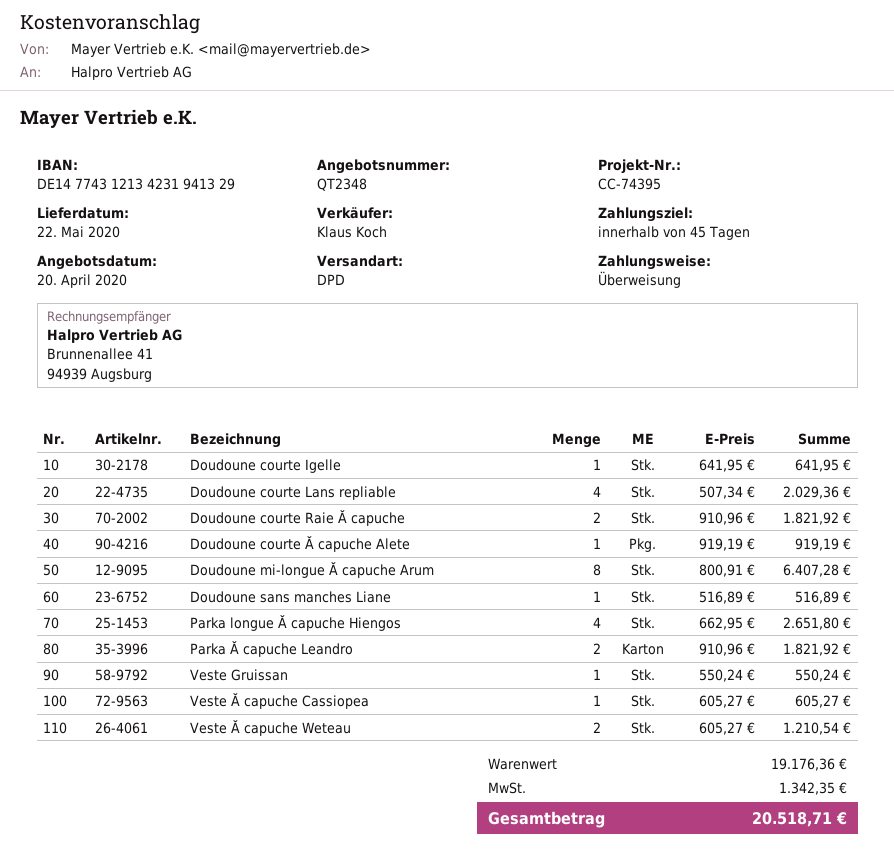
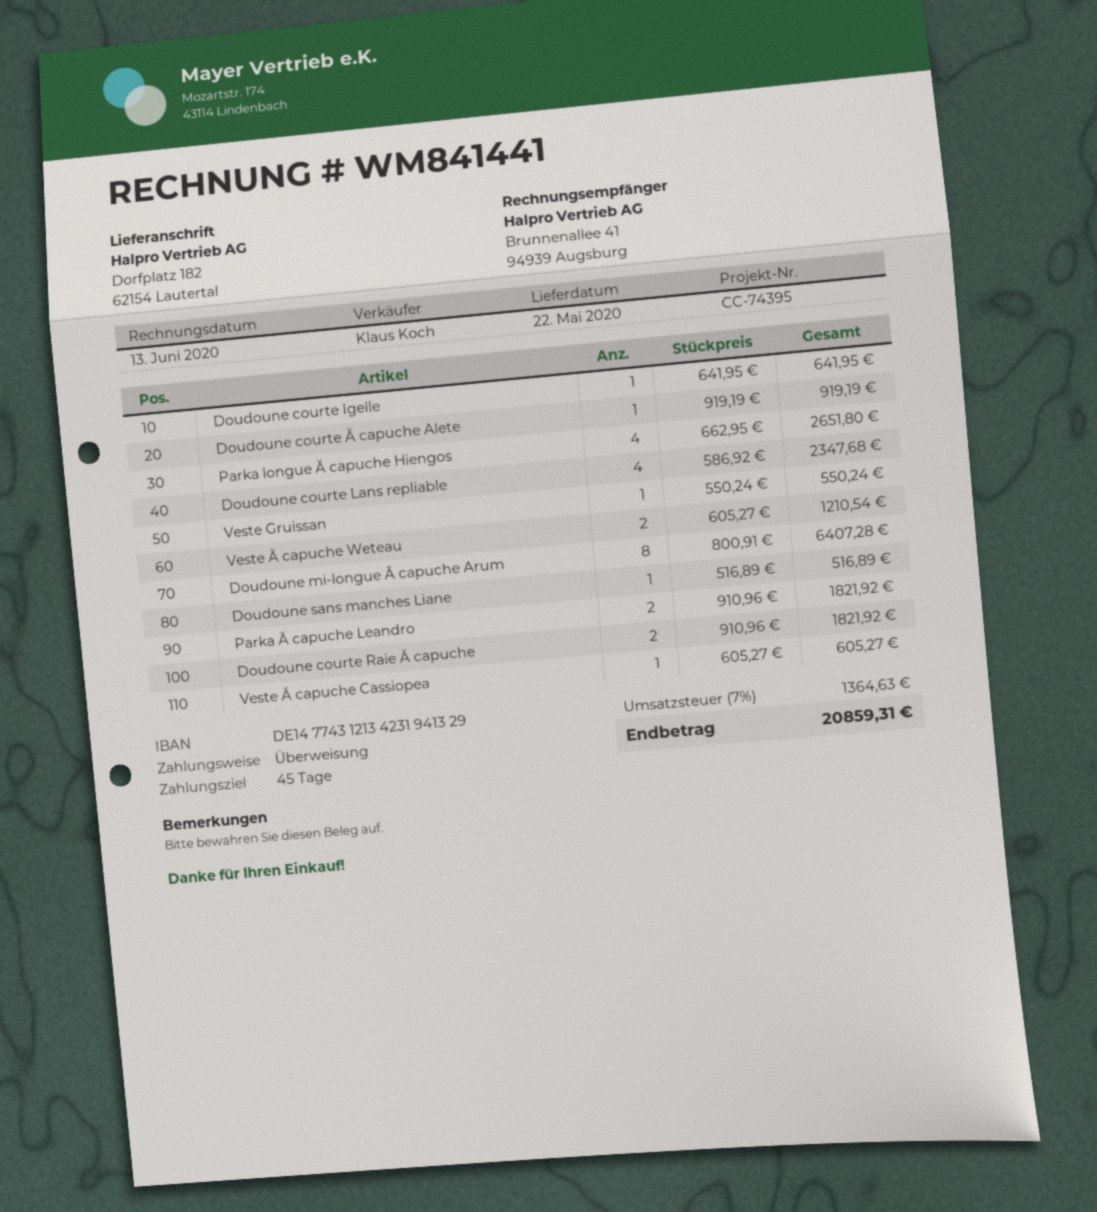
Doudoune courte Lans repliable: 4 x 507.34 = 2029.36 -> 4 x 586.92 = 2347.68
tax: 1342.35 -> 1364.63
total: 20518.71 -> 20859.31

